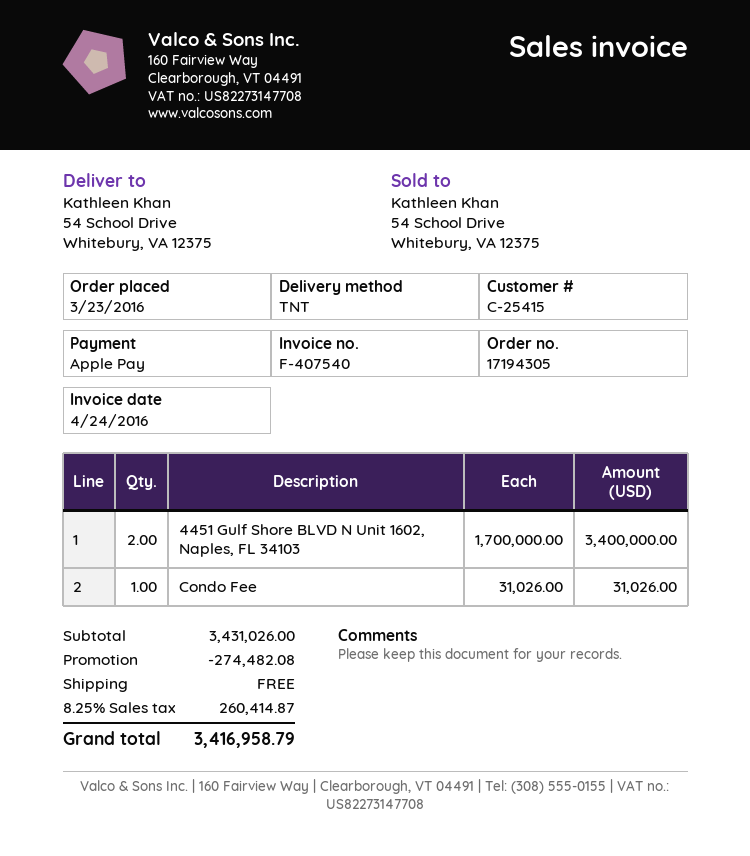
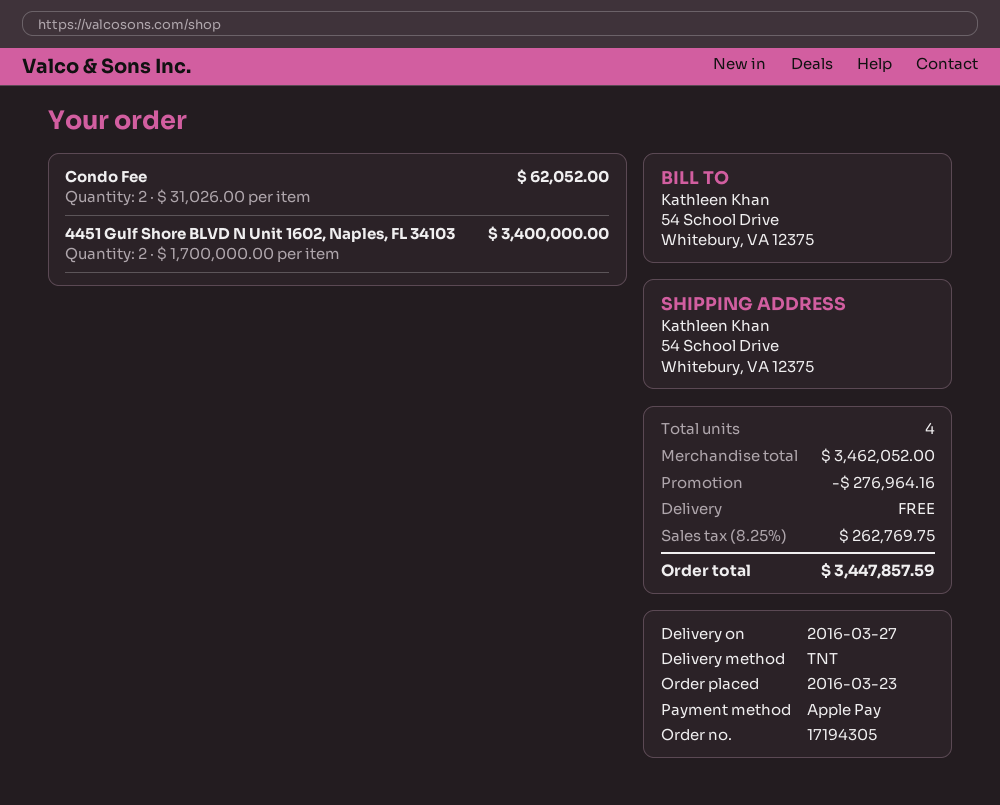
Condo Fee: 1 x 31026.00 = 31026.00 -> 2 x 31026.00 = 62052.00
subtotal: 3431026.00 -> 3462052.00
discount: 274482.08 -> 276964.16
tax: 8.25% = 260414.87 -> 8.25% = 262769.75
total: 3416958.79 -> 3447857.59

